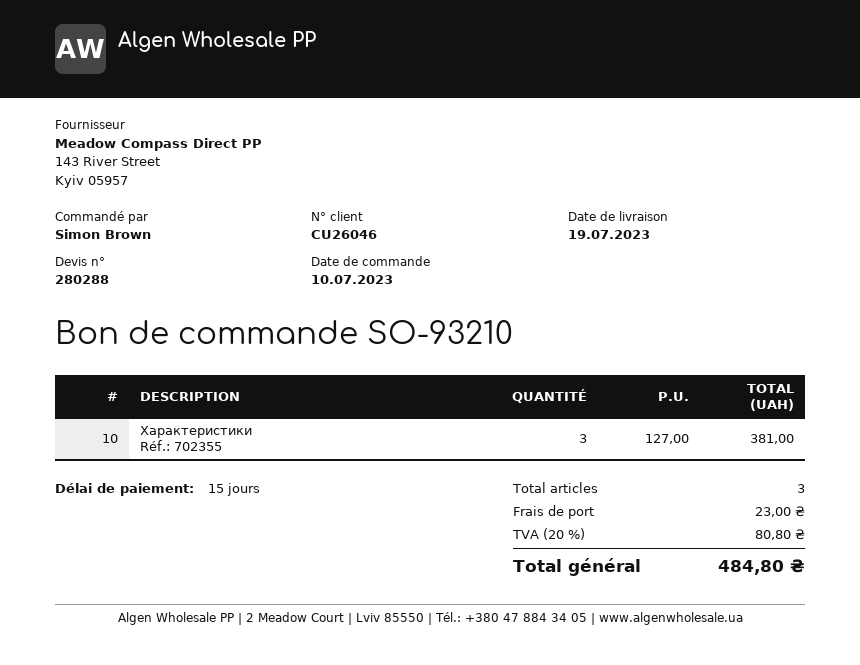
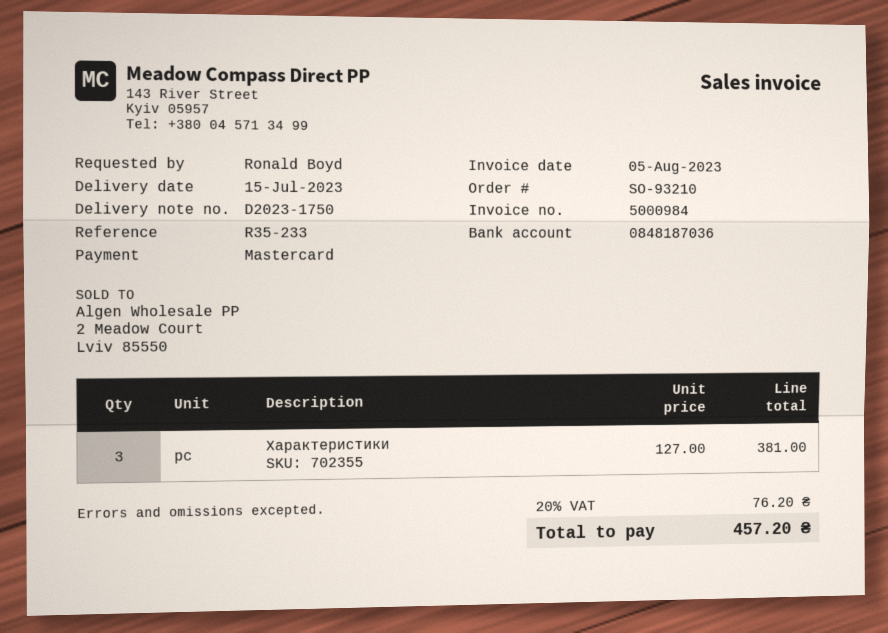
delivery date: 2023-07-19 -> 2023-07-15
ordered by: Simon Brown -> Ronald Boyd
shipping: 23.00 -> none
tax: 20% = 80.80 -> 20% = 76.20
total: 484.80 -> 457.20

